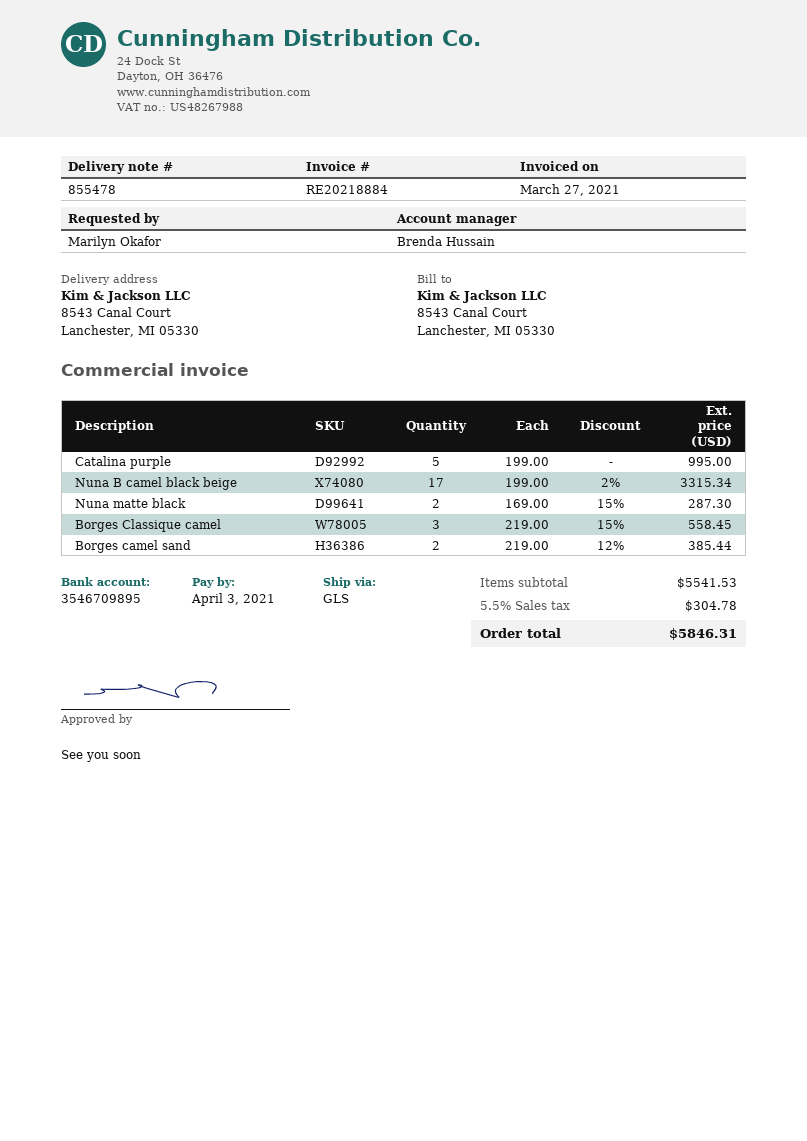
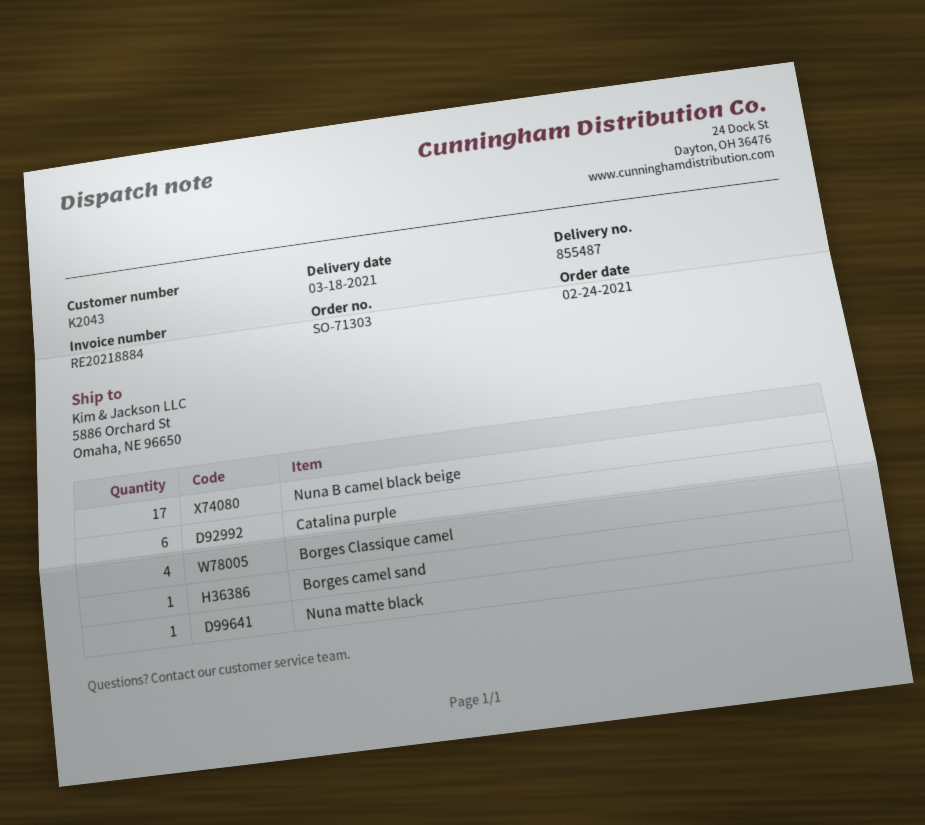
delivery note number: 855478 -> 855487
ship to: 8543 Canal Court, Lanchester, MI 05330 -> 5886 Orchard St, Omaha, NE 96650
Catalina purple: 5 -> 6
Nuna matte black: 2 -> 1
Borges Classique camel: 3 -> 4
Borges camel sand: 2 -> 1

